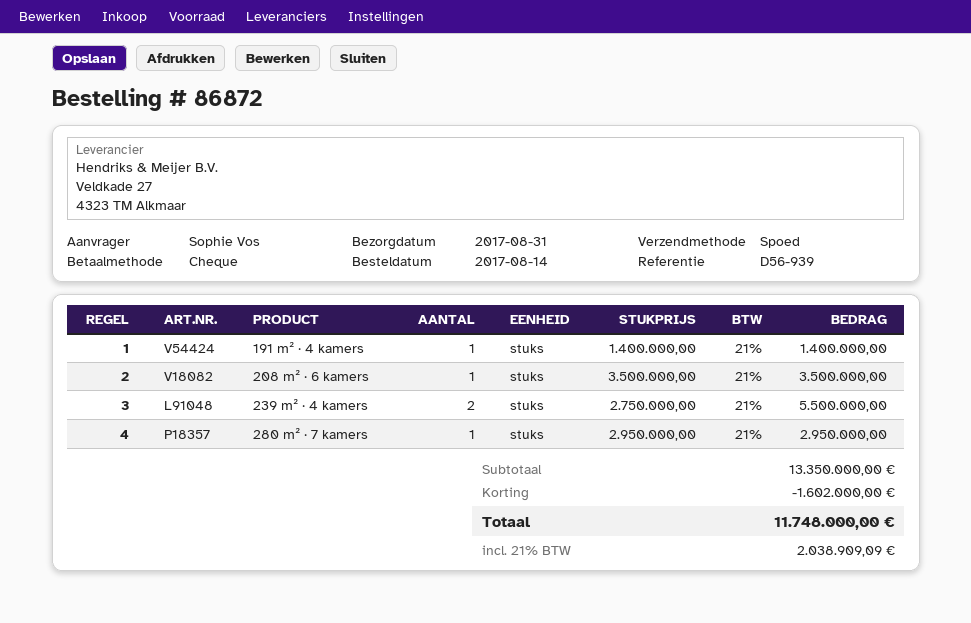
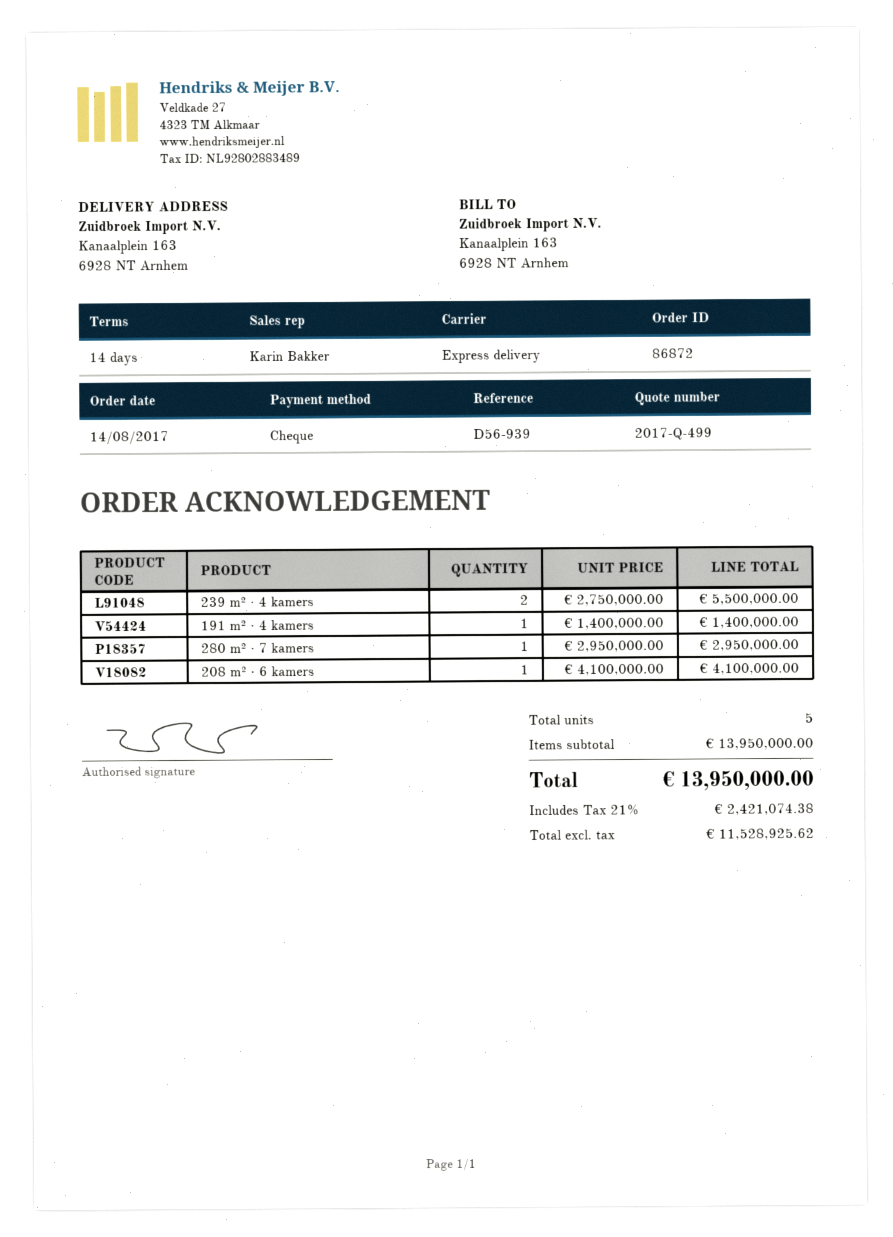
208 m² · 6 kamers: 1 x 3500000.00 = 3500000.00 -> 1 x 4100000.00 = 4100000.00
subtotal: 13350000.00 -> 13950000.00
discount: 1602000.00 -> none
tax: 21% = 2038909.09 -> 21% = 2421074.38
total: 11748000.00 -> 13950000.00

